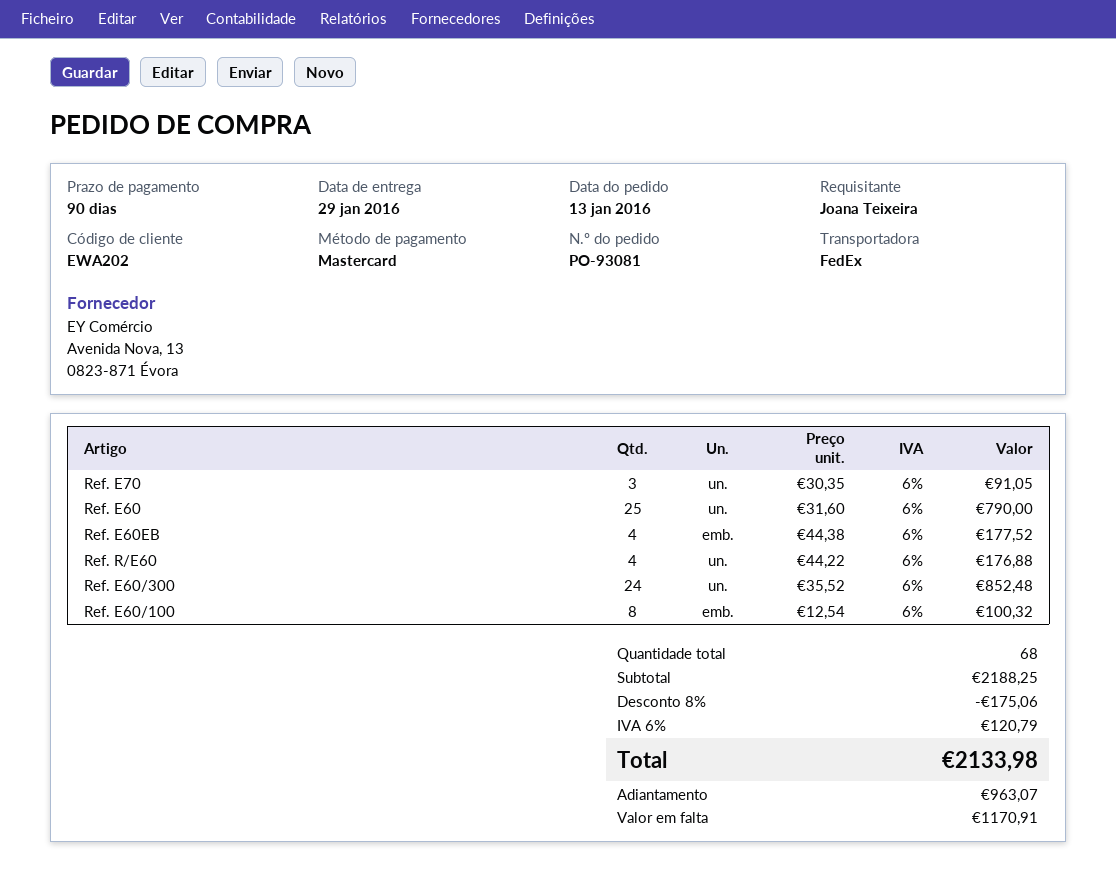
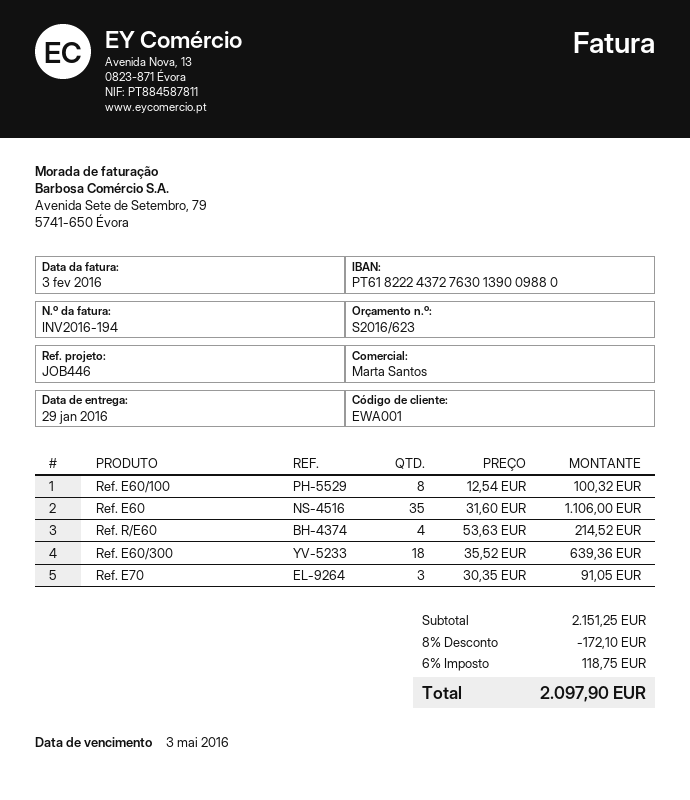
customer number: EWA202 -> EWA001
Ref. E60: 25 x 31.60 = 790.00 -> 35 x 31.60 = 1106.00
Ref. E60EB: 4 x 44.38 = 177.52 -> none
Ref. R/E60: 4 x 44.22 = 176.88 -> 4 x 53.63 = 214.52
Ref. E60/300: 24 x 35.52 = 852.48 -> 18 x 35.52 = 639.36
subtotal: 2188.25 -> 2151.25
discount: 8% = 175.06 -> 8% = 172.10
tax: 6% = 120.79 -> 6% = 118.75
total: 2133.98 -> 2097.90

